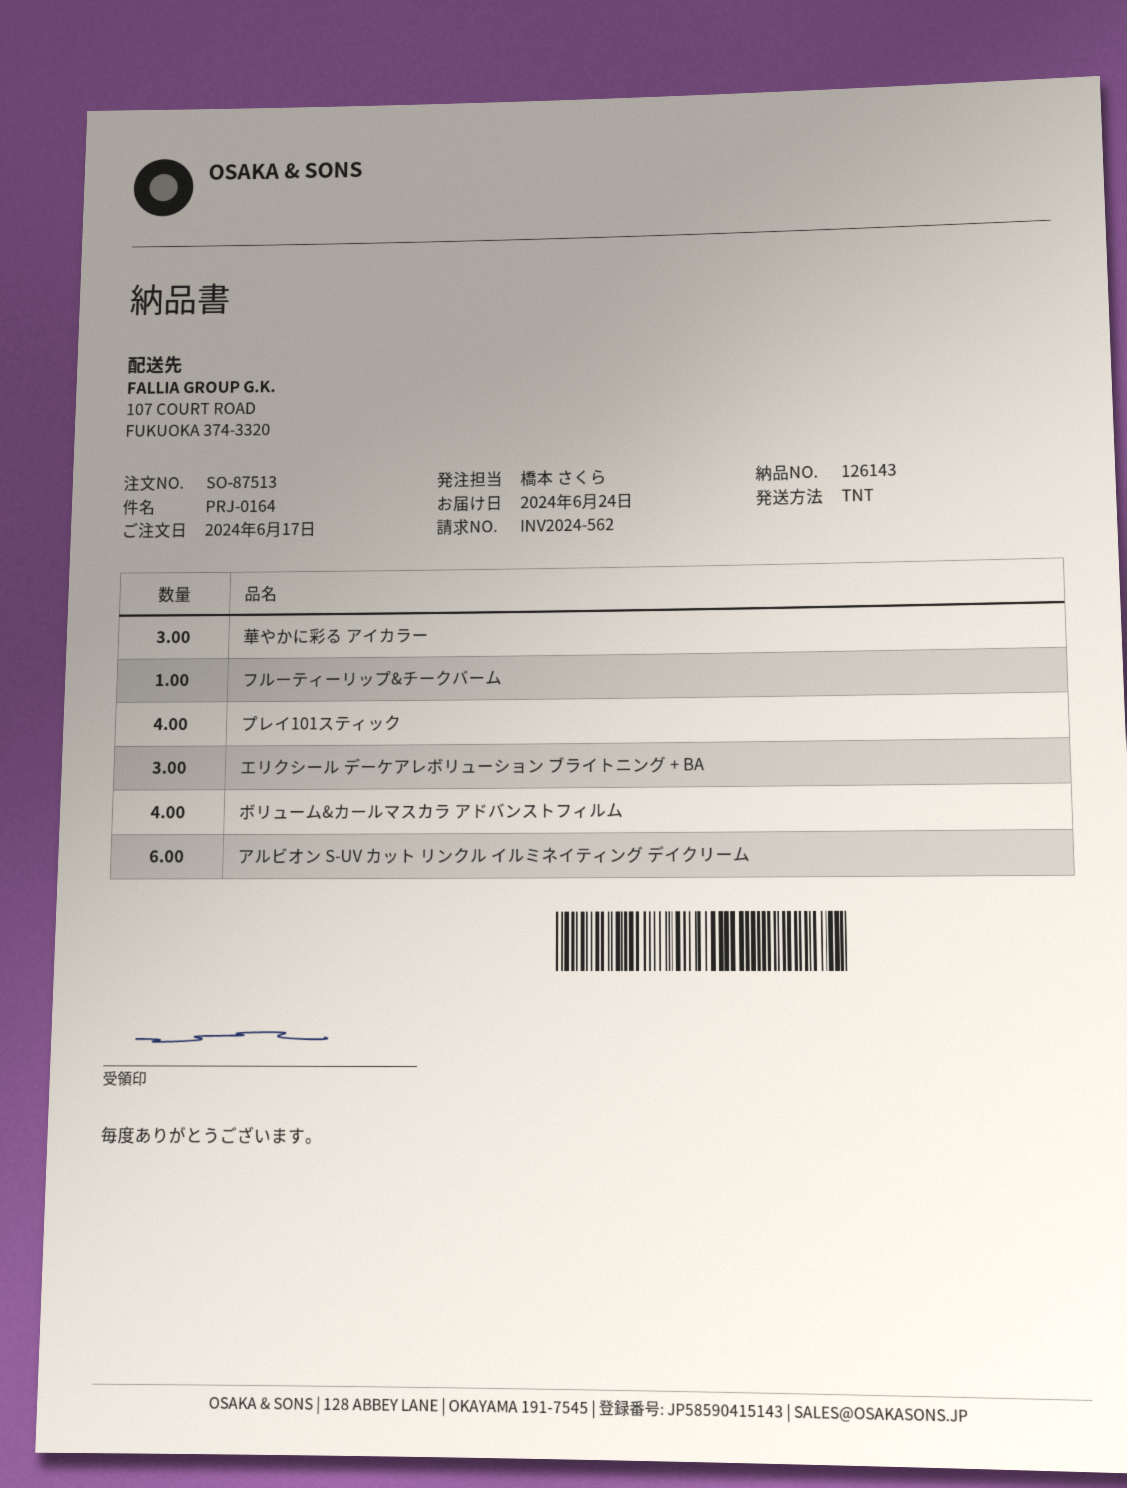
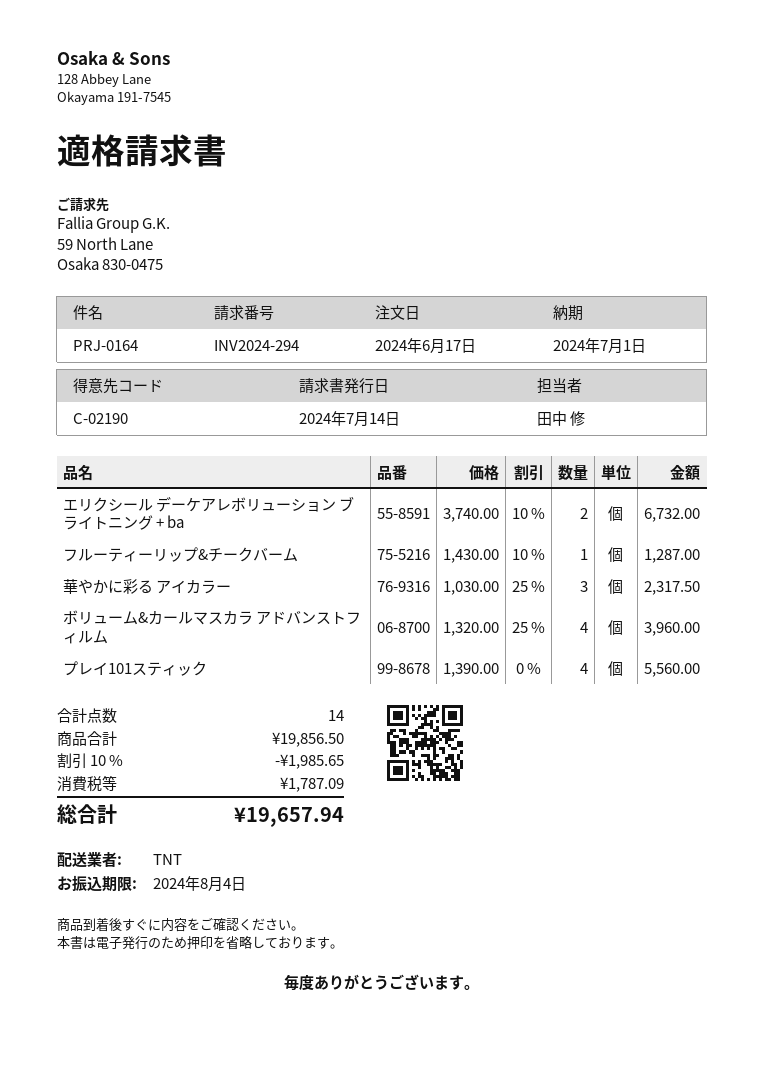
delivery date: 2024-06-24 -> 2024-07-01
invoice number: INV2024-562 -> INV2024-294
エリクシール デーケアレボリューション ブライトニング + BA: 3 -> 2
アルビオン S-UV カット リンクル イルミネイティング デイクリーム: 6 -> none

